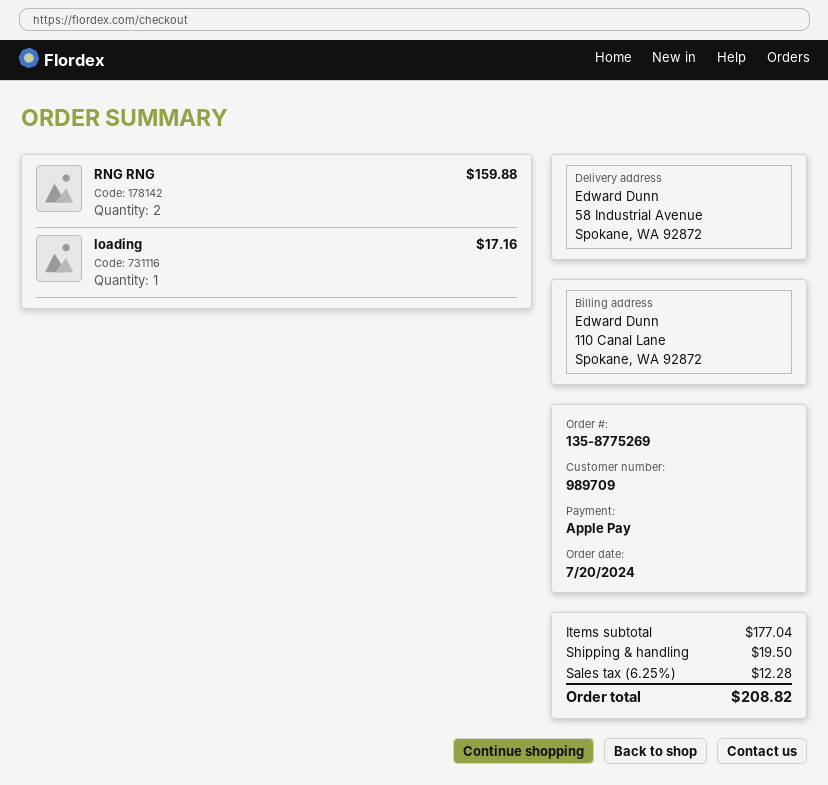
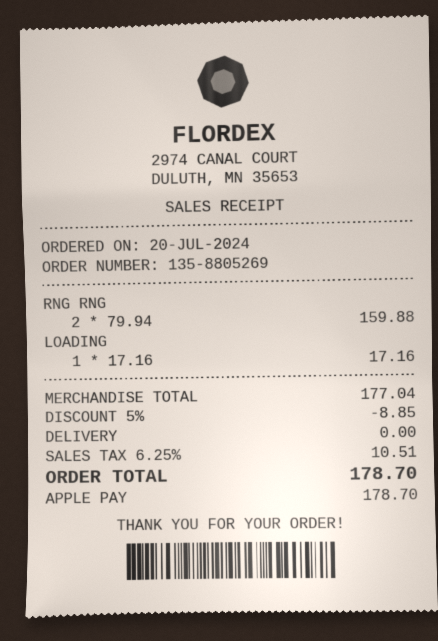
order number: 135-8775269 -> 135-8805269
discount: none -> 5% = 8.85
shipping: 19.50 -> 0.00
tax: 6.25% = 12.28 -> 6.25% = 10.51
total: 208.82 -> 178.70

